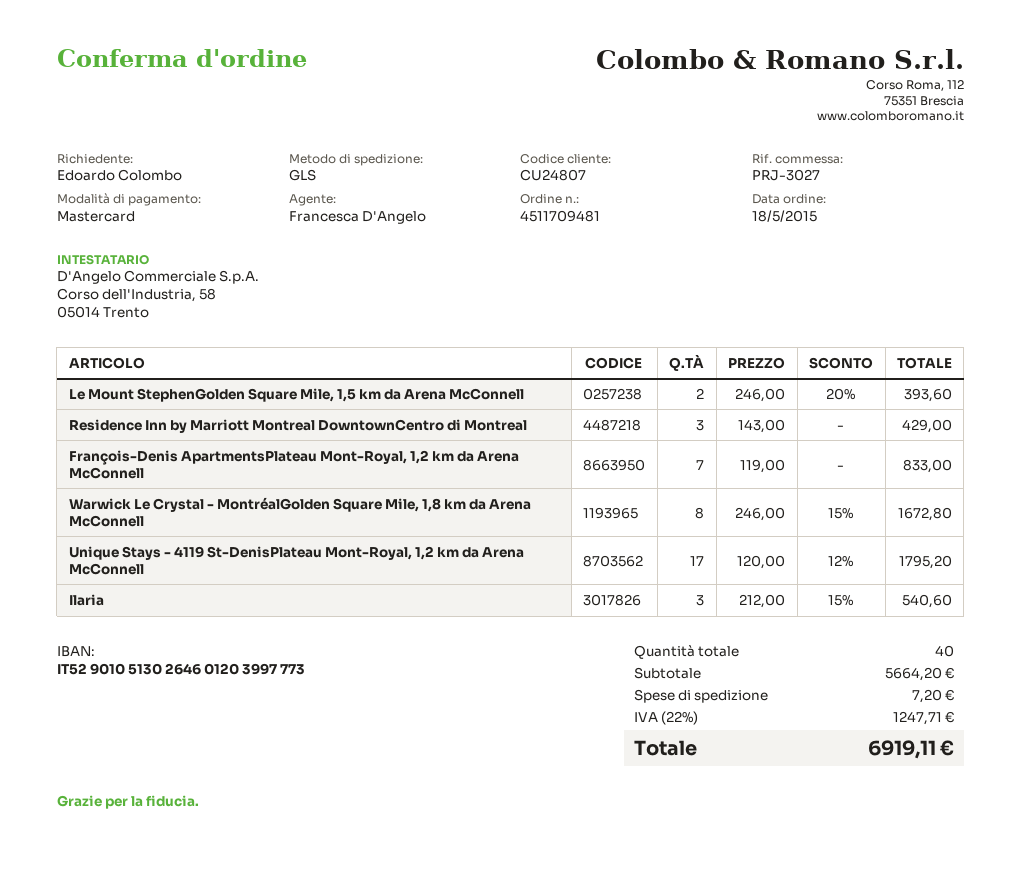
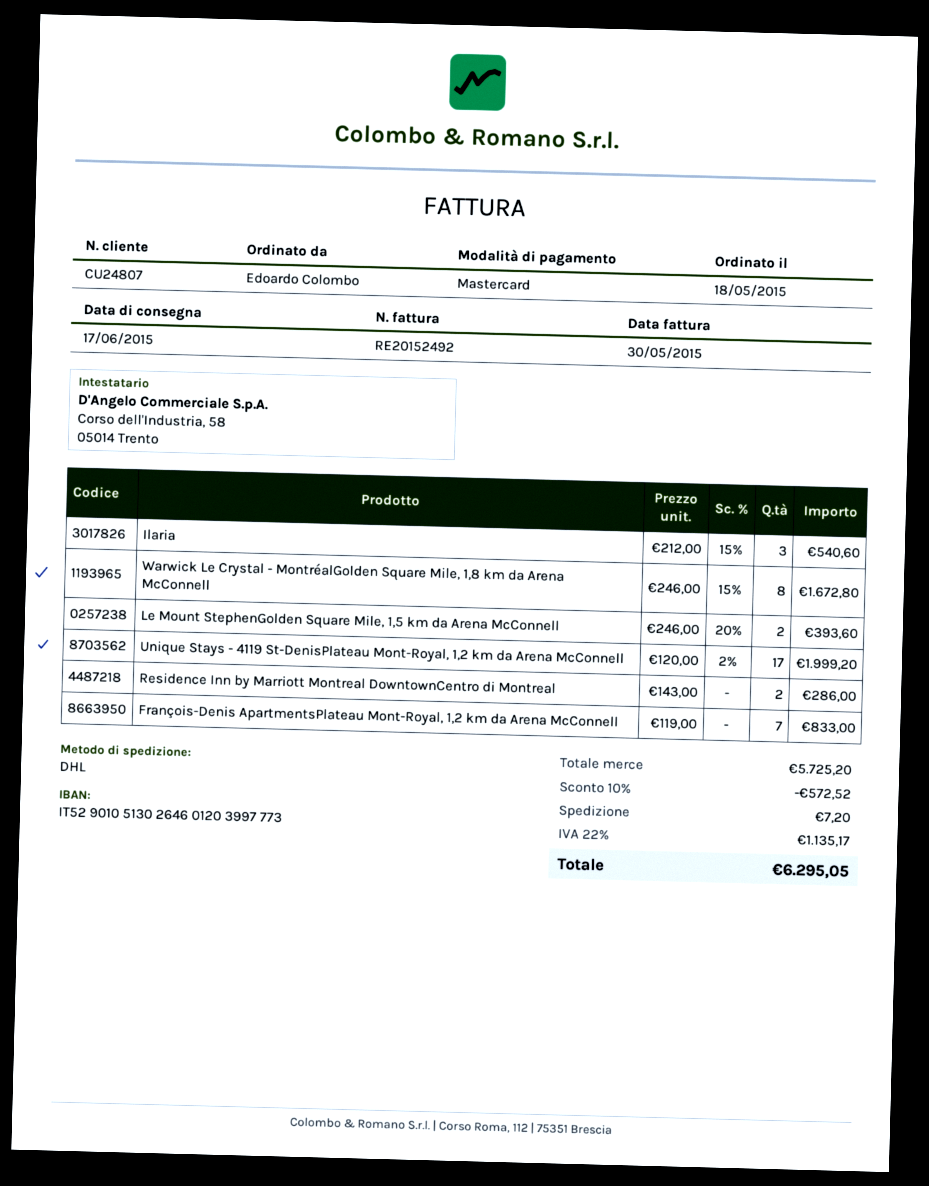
shipping method: GLS -> DHL
Residence Inn by Marriott Montreal DowntownCentro di Montreal: 3 x 143.00 = 429.00 -> 2 x 143.00 = 286.00
Unique Stays - 4119 St-DenisPlateau Mont-Royal, 1,2 km da Arena McConnell: 17 x 120.00 - 12% = 1795.20 -> 17 x 120.00 - 2% = 1999.20
subtotal: 5664.20 -> 5725.20
discount: none -> 10% = 572.52
tax: 22% = 1247.71 -> 22% = 1135.17
total: 6919.11 -> 6295.05

